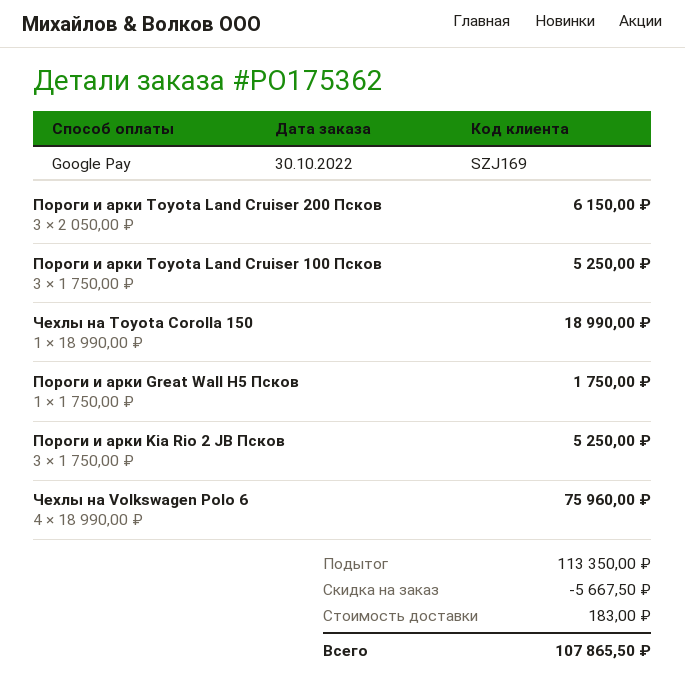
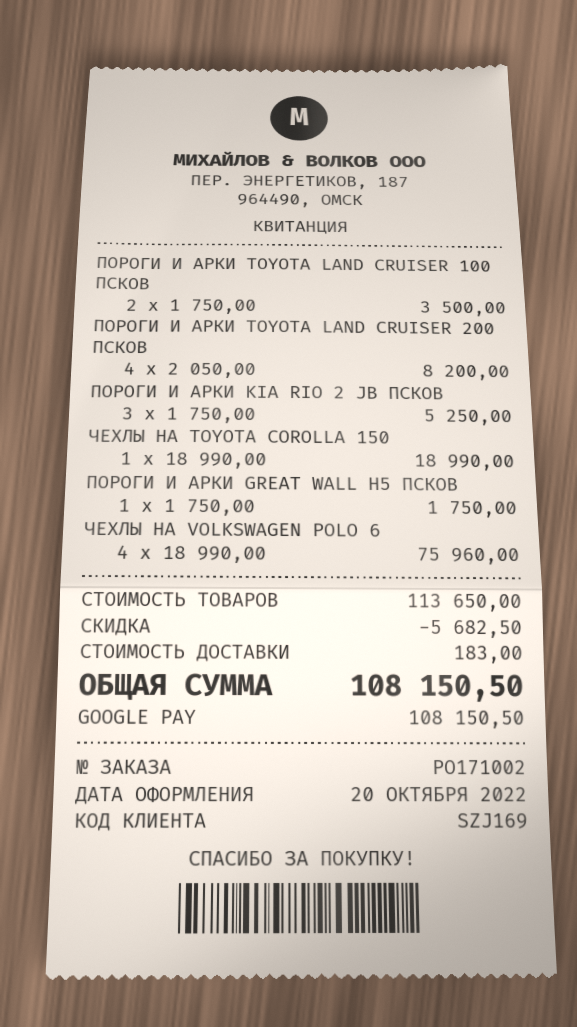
order number: PO175362 -> PO171002
order date: 2022-10-30 -> 2022-10-20
Пороги и арки Toyota Land Cruiser 200 Псков: 3 x 2050.00 = 6150.00 -> 4 x 2050.00 = 8200.00
Пороги и арки Toyota Land Cruiser 100 Псков: 3 x 1750.00 = 5250.00 -> 2 x 1750.00 = 3500.00
subtotal: 113350.00 -> 113650.00
discount: 5667.50 -> 5682.50
total: 107865.50 -> 108150.50

